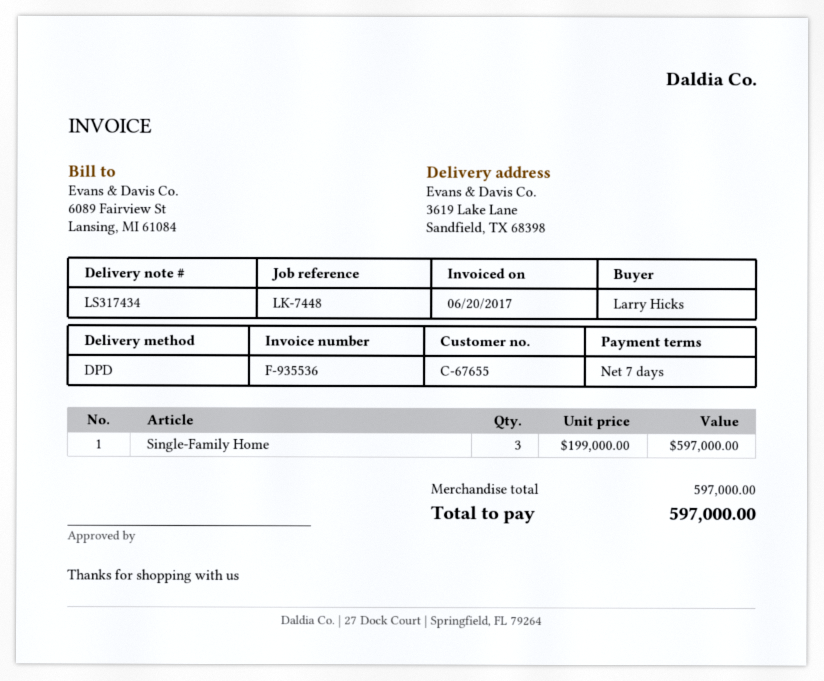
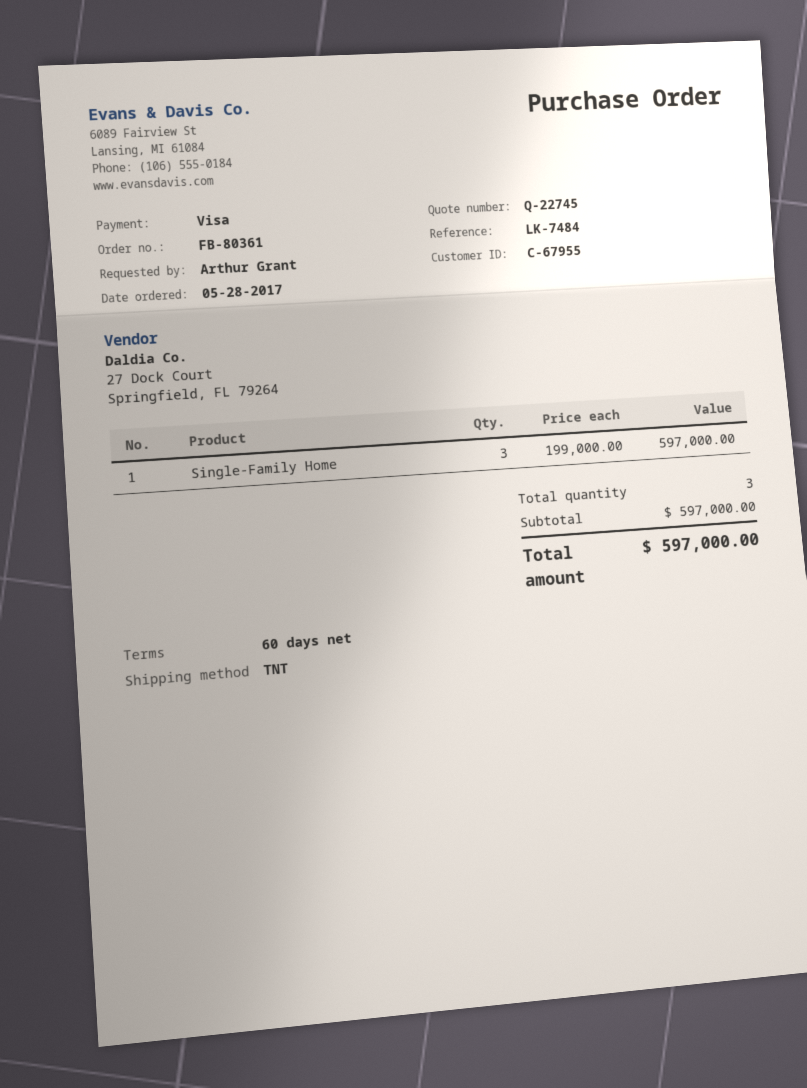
payment terms: 7 days -> 60 days
customer number: C-67655 -> C-67955
reference: LK-7448 -> LK-7484
ordered by: Larry Hicks -> Arthur Grant
shipping method: DPD -> TNT

